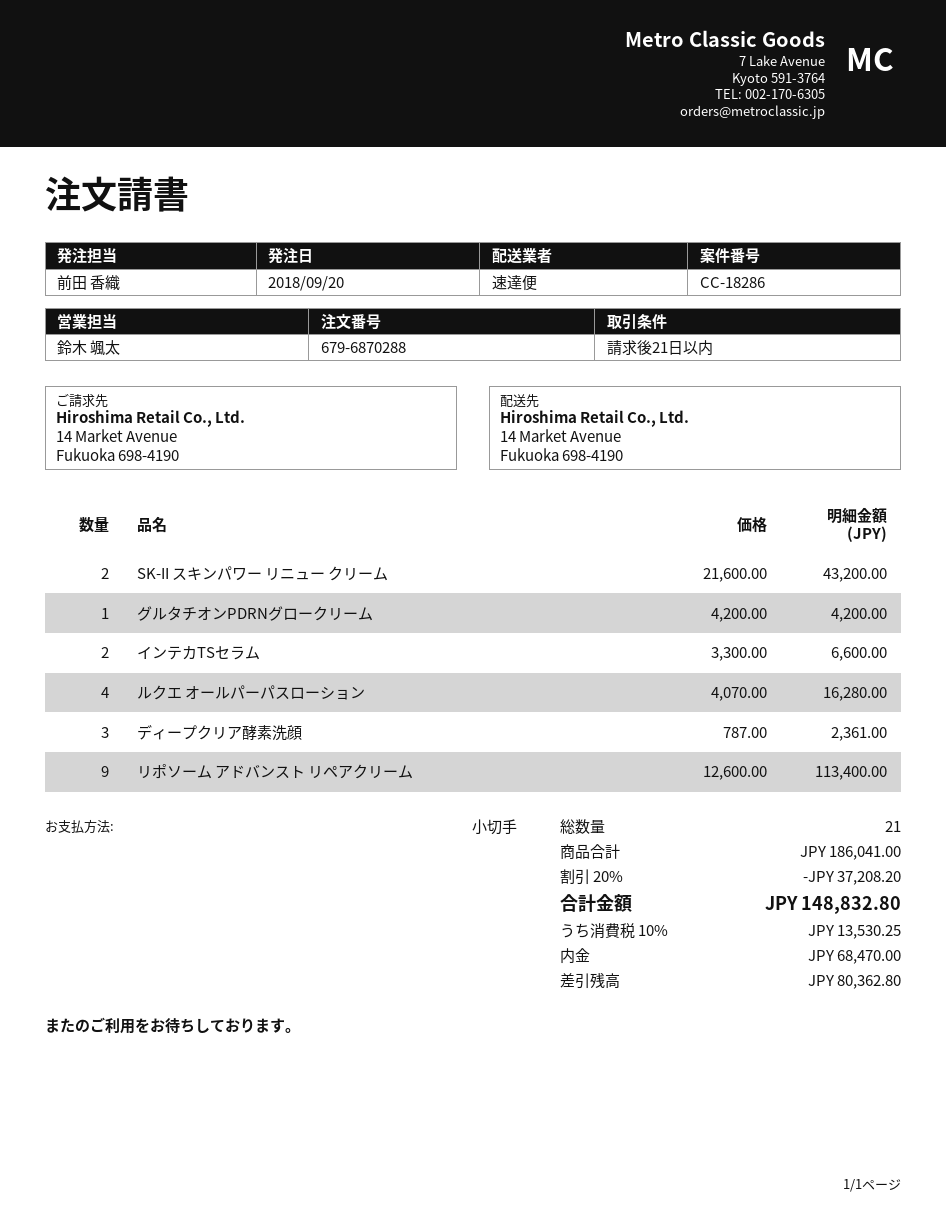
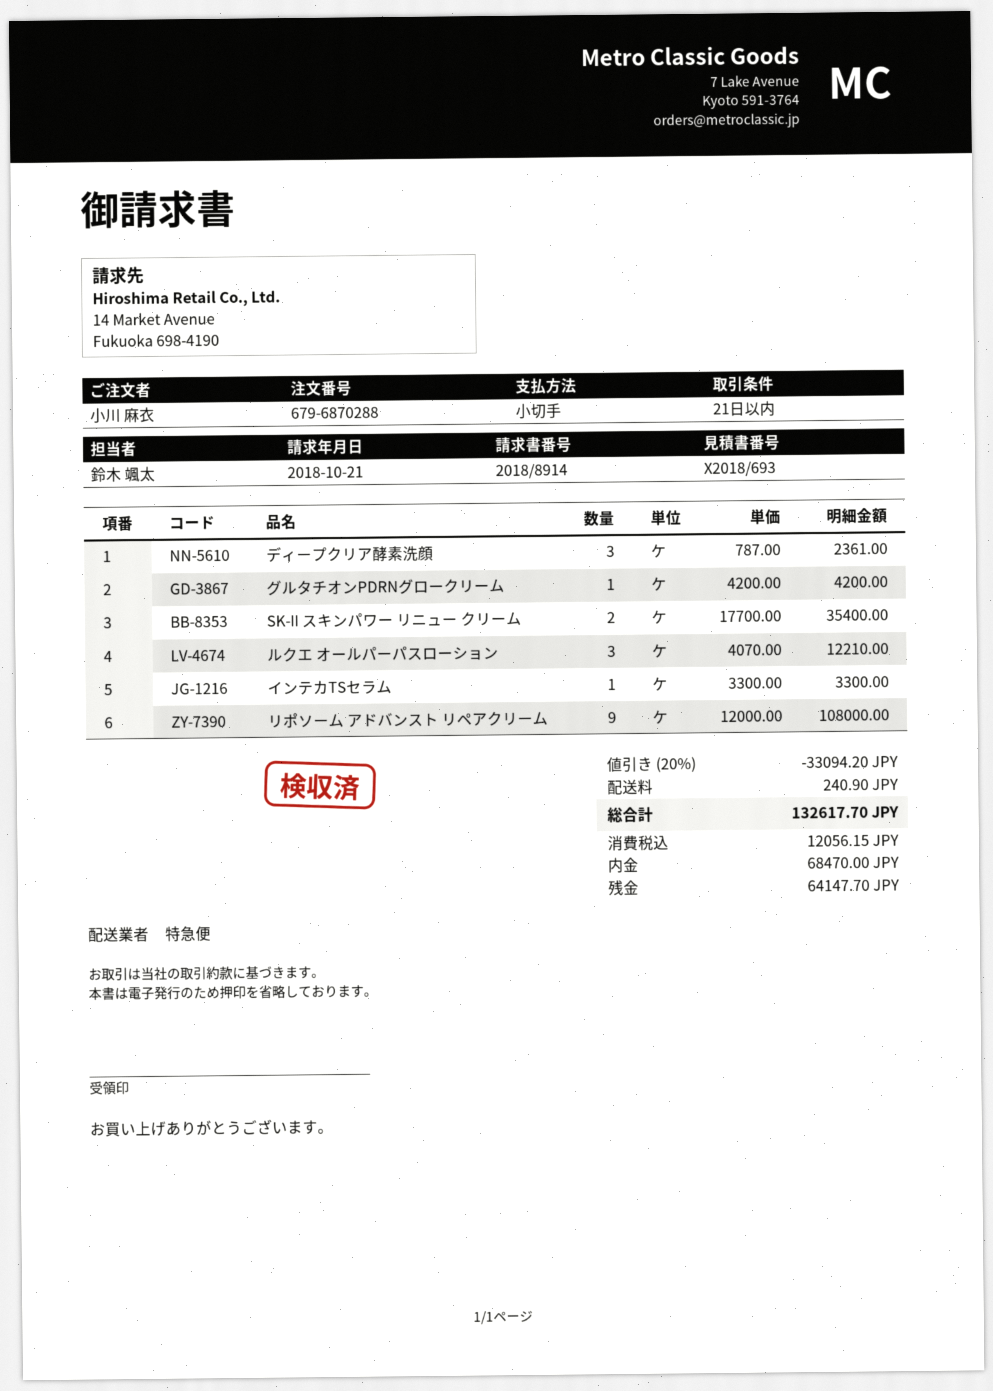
ordered by: 前田 香織 -> 小川 麻衣
SK-II スキンパワー リニュー クリーム: 2 x 21600.00 = 43200.00 -> 2 x 17700.00 = 35400.00
インテカTSセラム: 2 x 3300.00 = 6600.00 -> 1 x 3300.00 = 3300.00
ルクエ オールパーパスローション: 4 x 4070.00 = 16280.00 -> 3 x 4070.00 = 12210.00
リポソーム アドバンスト リペアクリーム: 9 x 12600.00 = 113400.00 -> 9 x 12000.00 = 108000.00
discount: 20% = 37208.20 -> 20% = 33094.20
shipping: none -> 240.90
tax: 13530.25 -> 12056.15
total: 148832.80 -> 132617.70
balance: 80362.80 -> 64147.70

